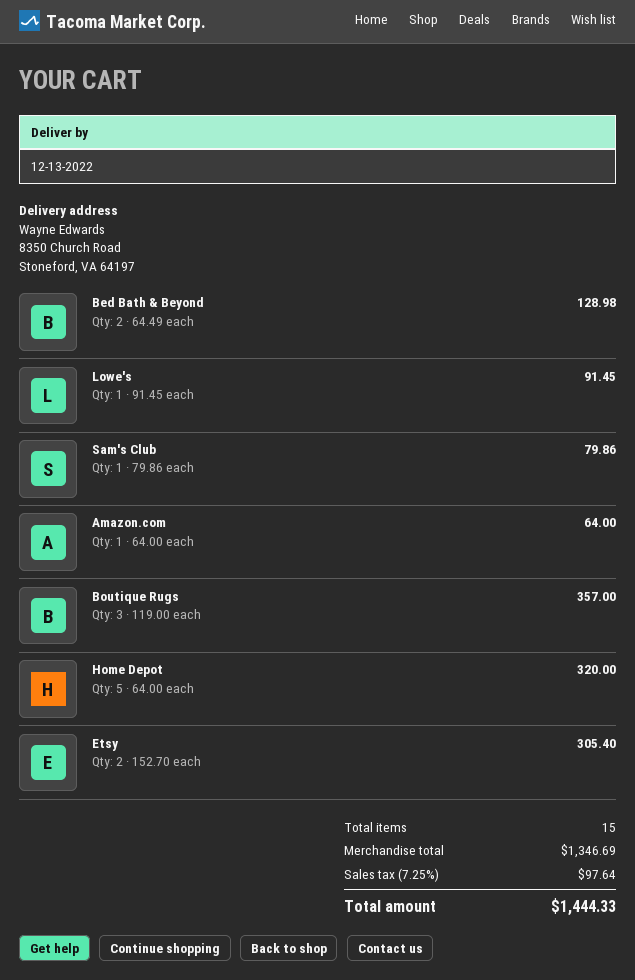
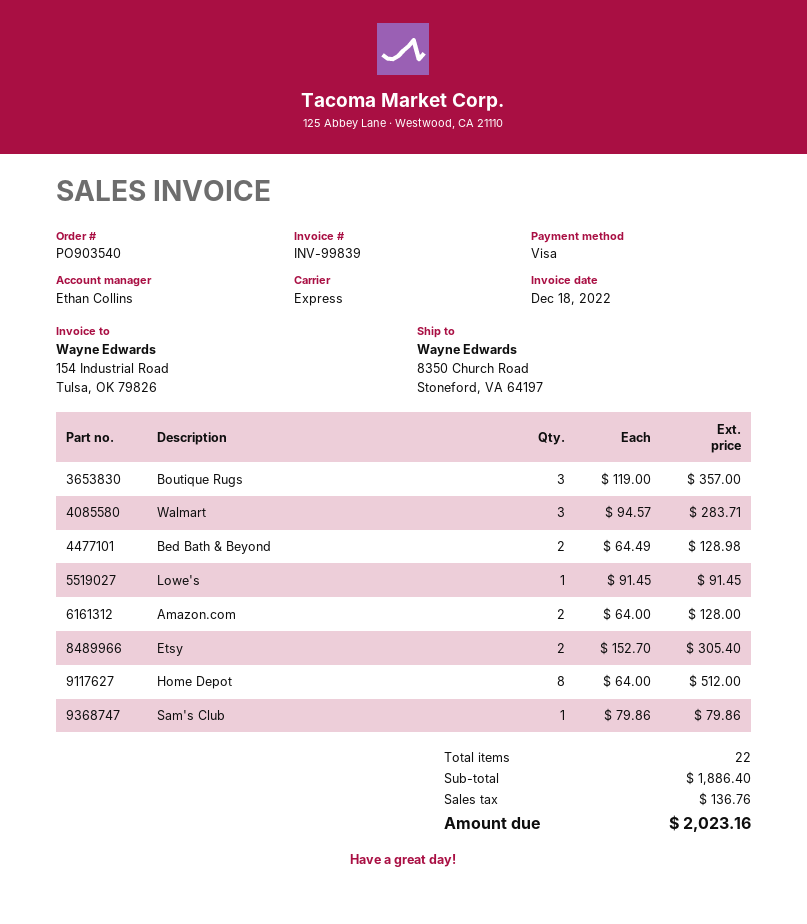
Amazon.com: 1 x 64.00 = 64.00 -> 2 x 64.00 = 128.00
Home Depot: 5 x 64.00 = 320.00 -> 8 x 64.00 = 512.00
Walmart: none -> 3 x 94.57 = 283.71
total quantity: 15 -> 22
subtotal: 1346.69 -> 1886.40
tax: 97.64 -> 136.76
total: 1444.33 -> 2023.16

